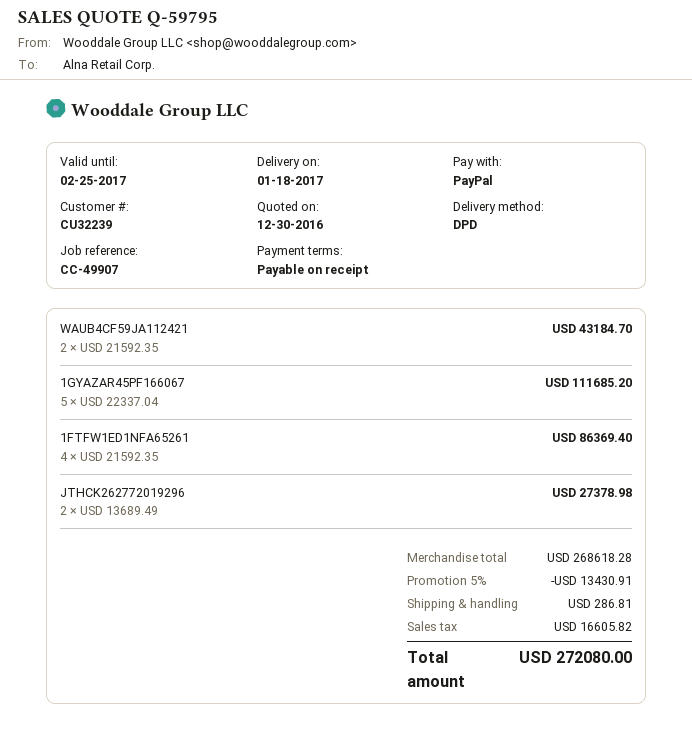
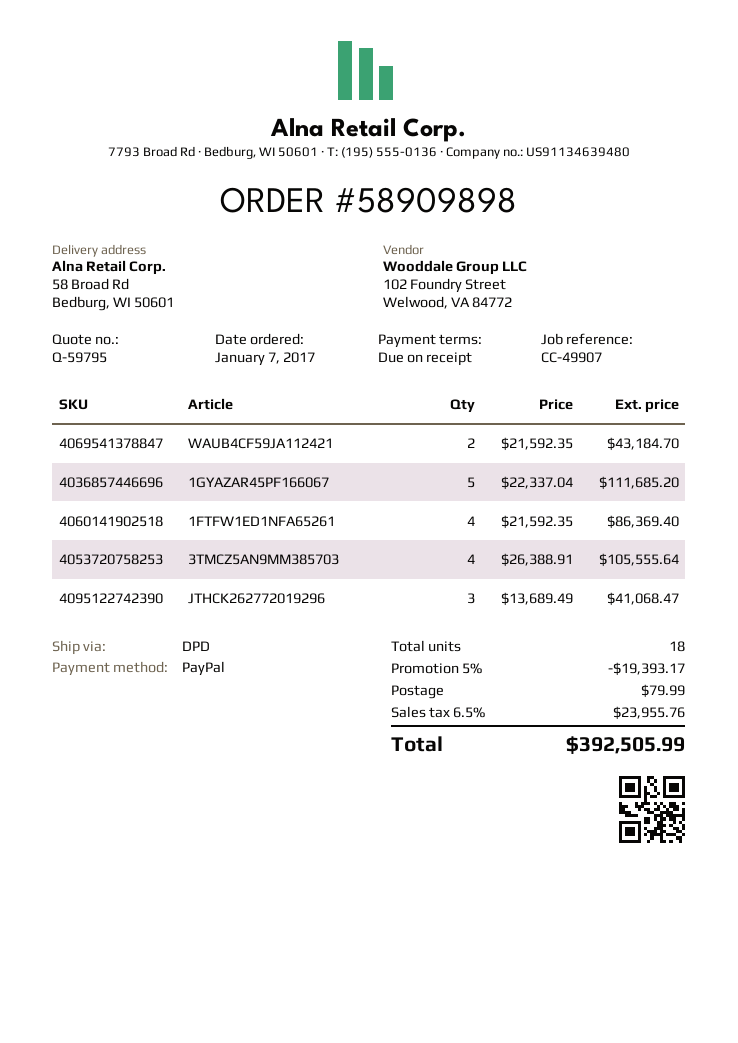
JTHCK262772019296: 2 x 13689.49 = 27378.98 -> 3 x 13689.49 = 41068.47
3TMCZ5AN9MM385703: none -> 4 x 26388.91 = 105555.64
discount: 5% = 13430.91 -> 5% = 19393.17
shipping: 286.81 -> 79.99
tax: 16605.82 -> 23955.76
total: 272080.00 -> 392505.99

